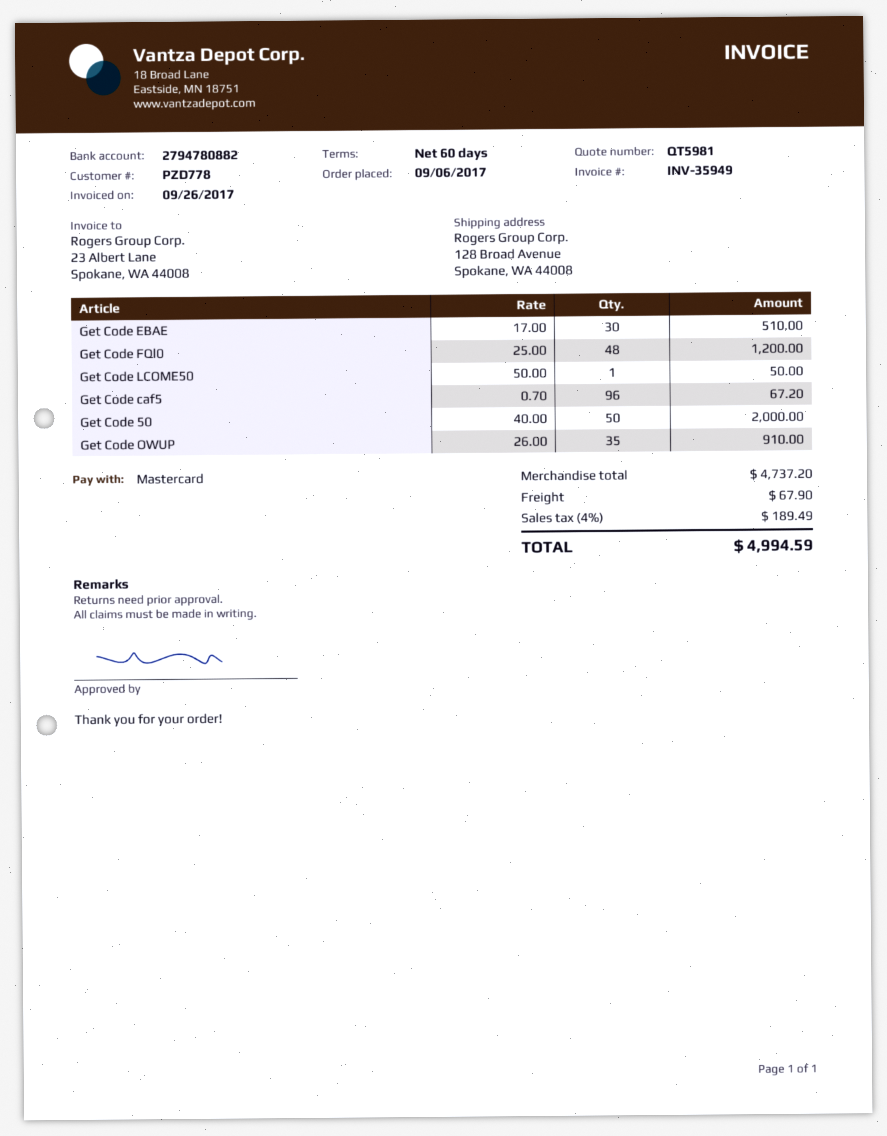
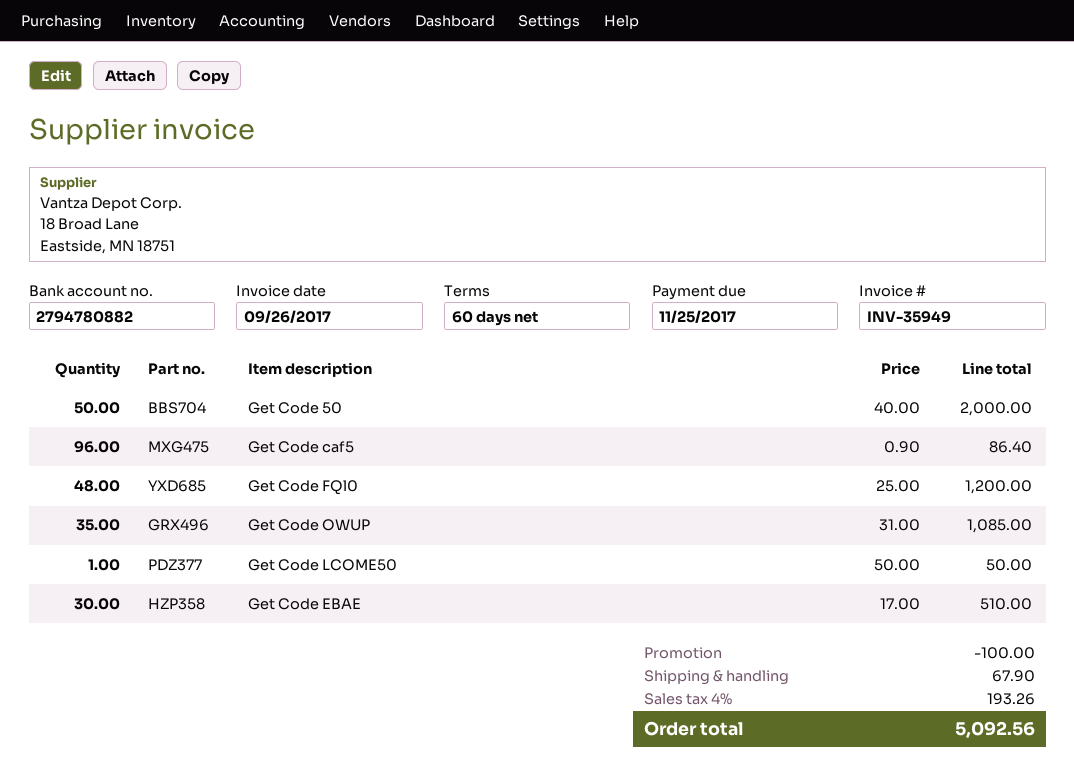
Get Code caf5: 96 x 0.70 = 67.20 -> 96 x 0.90 = 86.40
Get Code OWUP: 35 x 26.00 = 910.00 -> 35 x 31.00 = 1085.00
discount: none -> 100.00
tax: 4% = 189.49 -> 4% = 193.26
total: 4994.59 -> 5092.56

